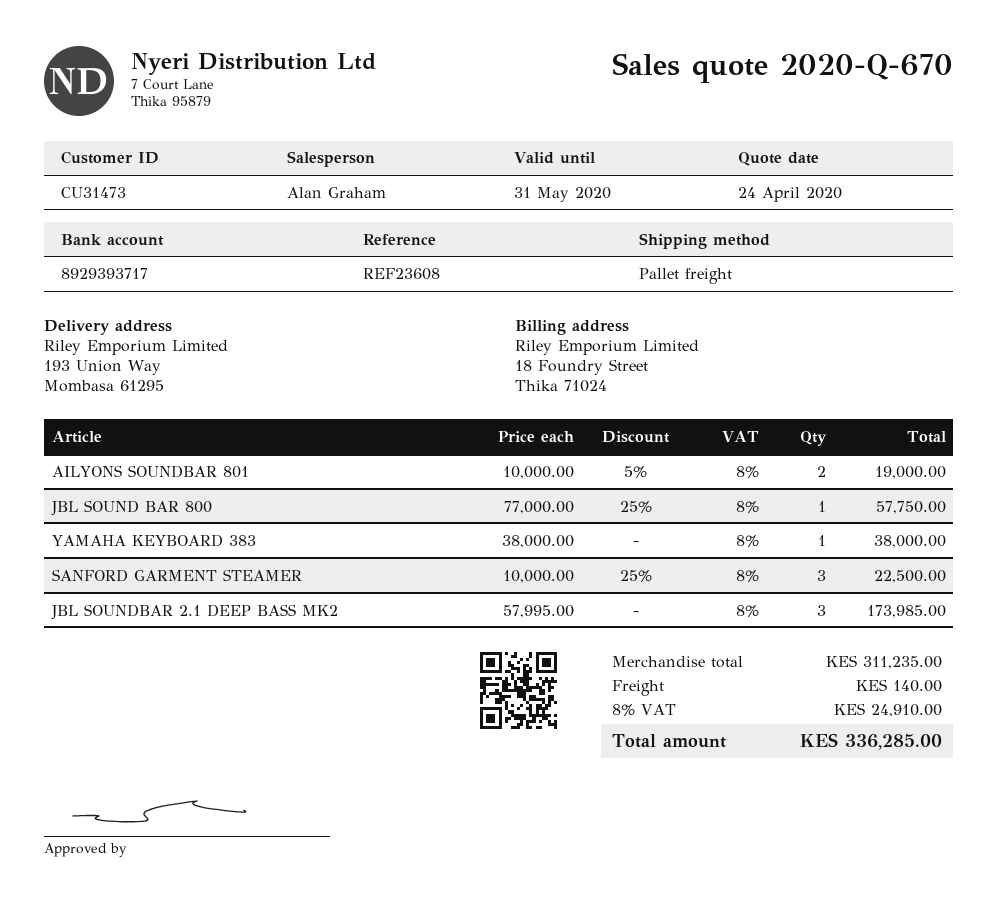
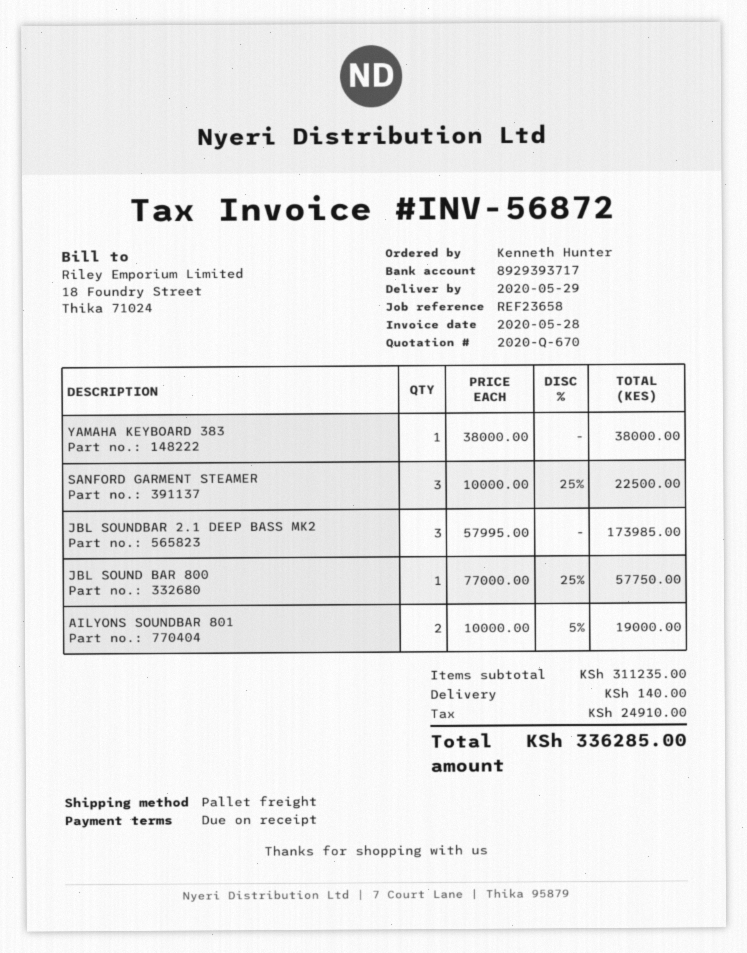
reference: REF23608 -> REF23658

